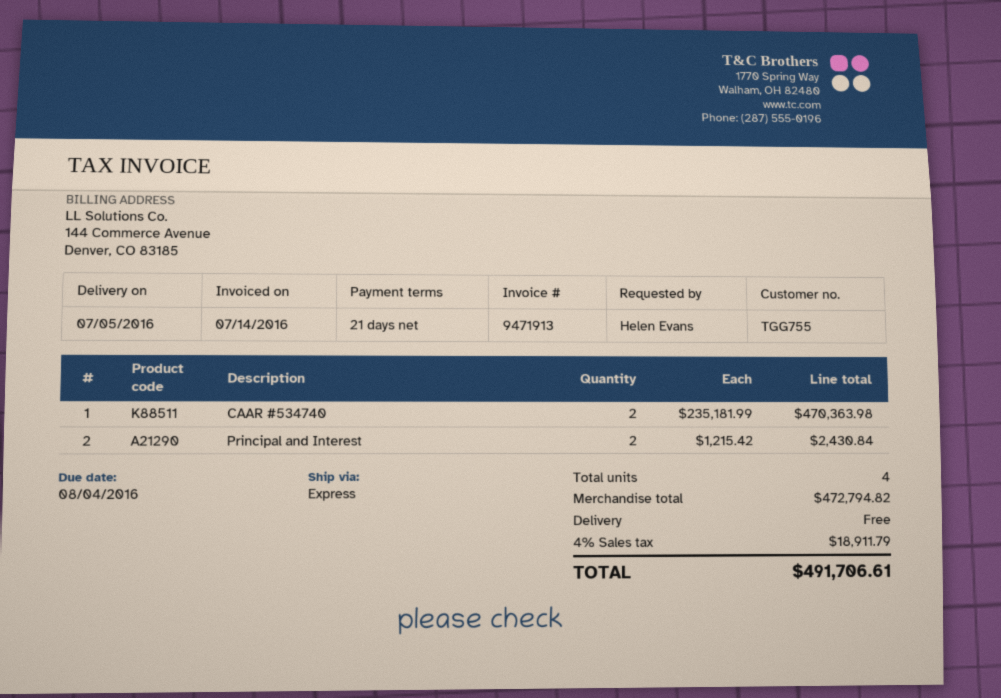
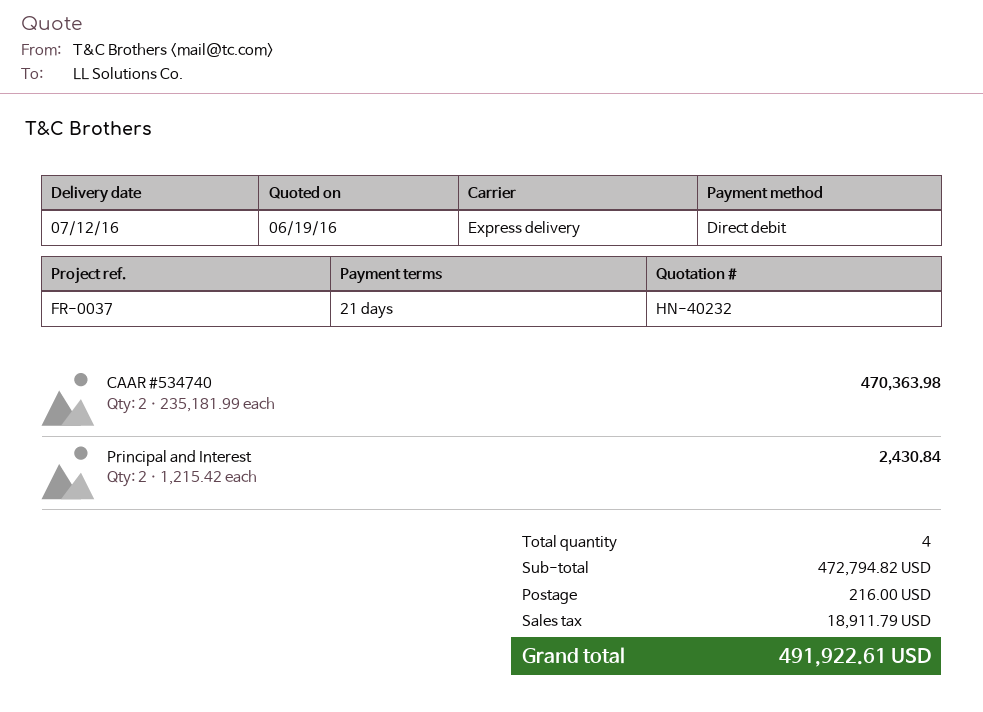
delivery date: 2016-07-05 -> 2016-07-12
shipping: 0.00 -> 216.00
total: 491706.61 -> 491922.61

